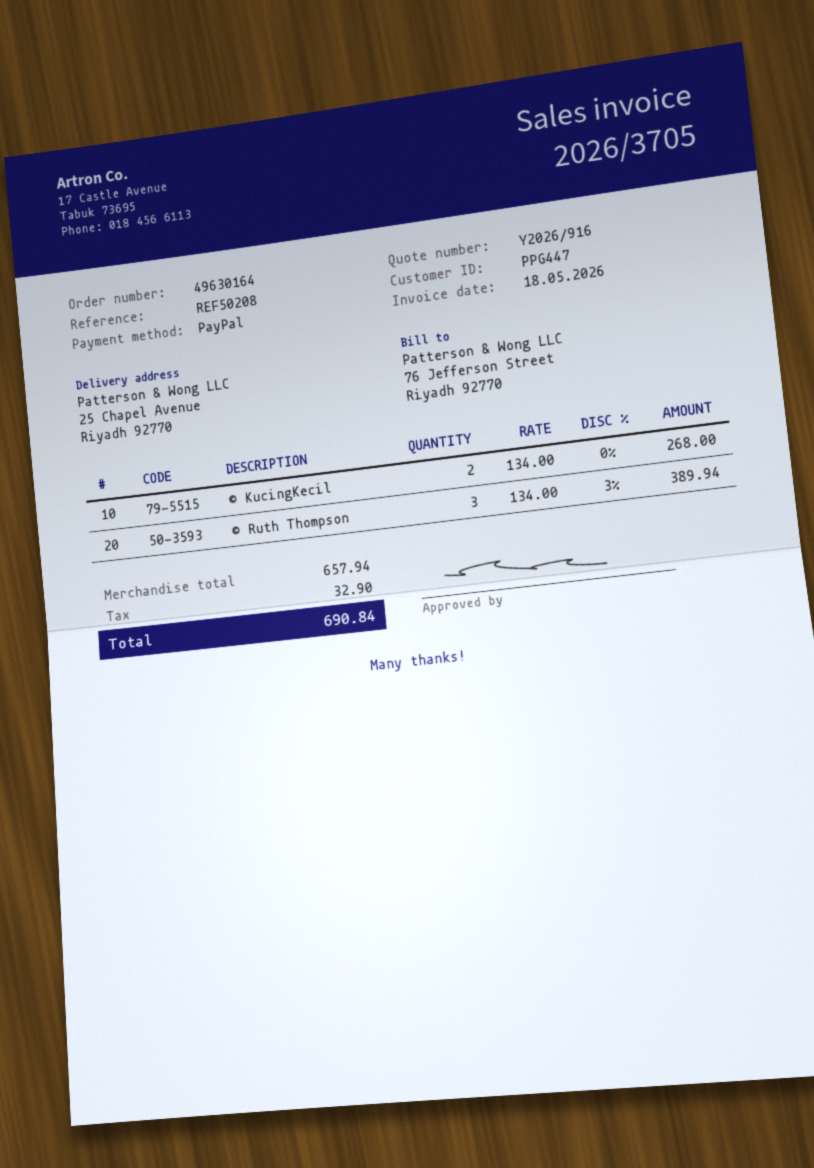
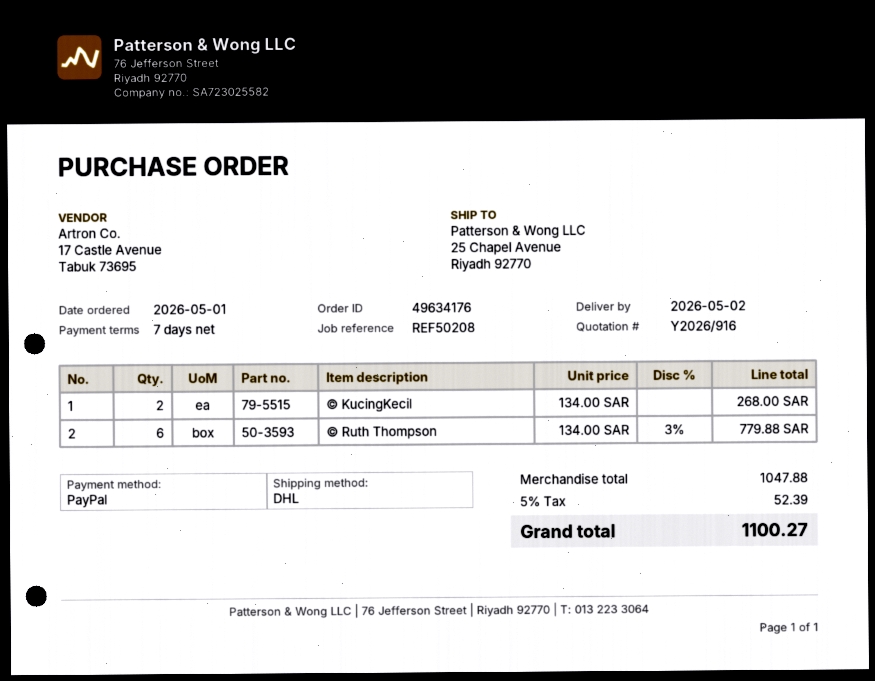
order number: 49630164 -> 49634176
© Ruth Thompson: 3 x 134.00 - 3% = 389.94 -> 6 x 134.00 - 3% = 779.88
subtotal: 657.94 -> 1047.88
tax: 32.90 -> 52.39
total: 690.84 -> 1100.27

